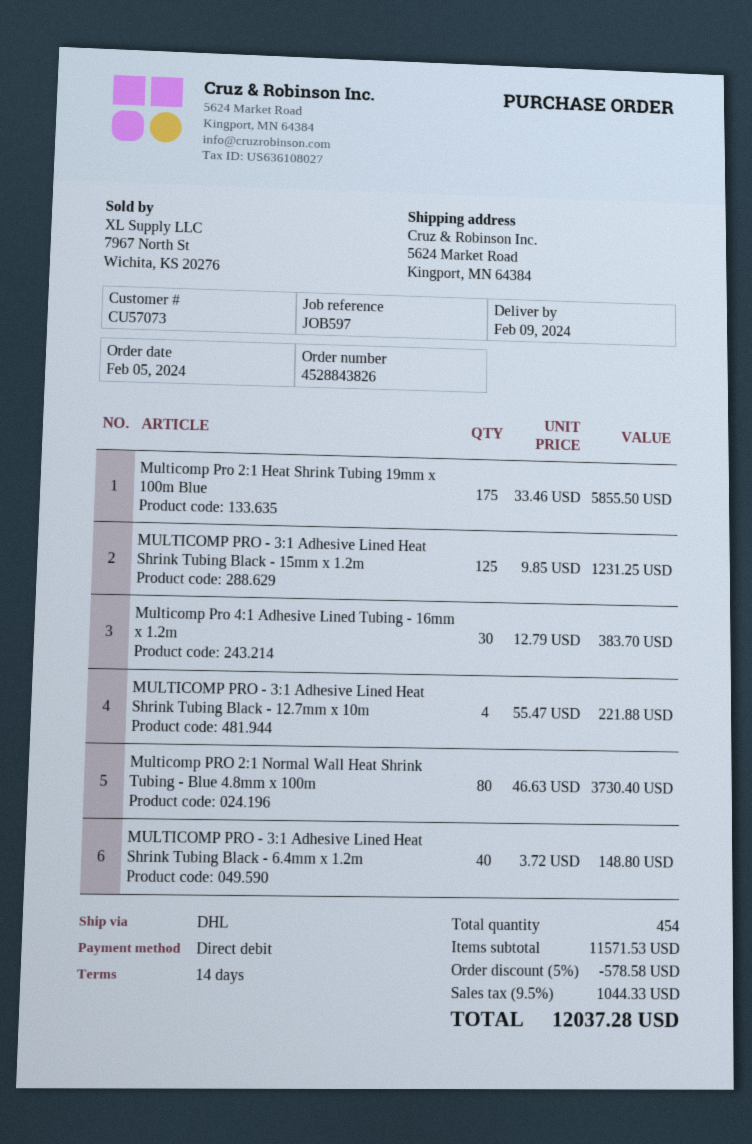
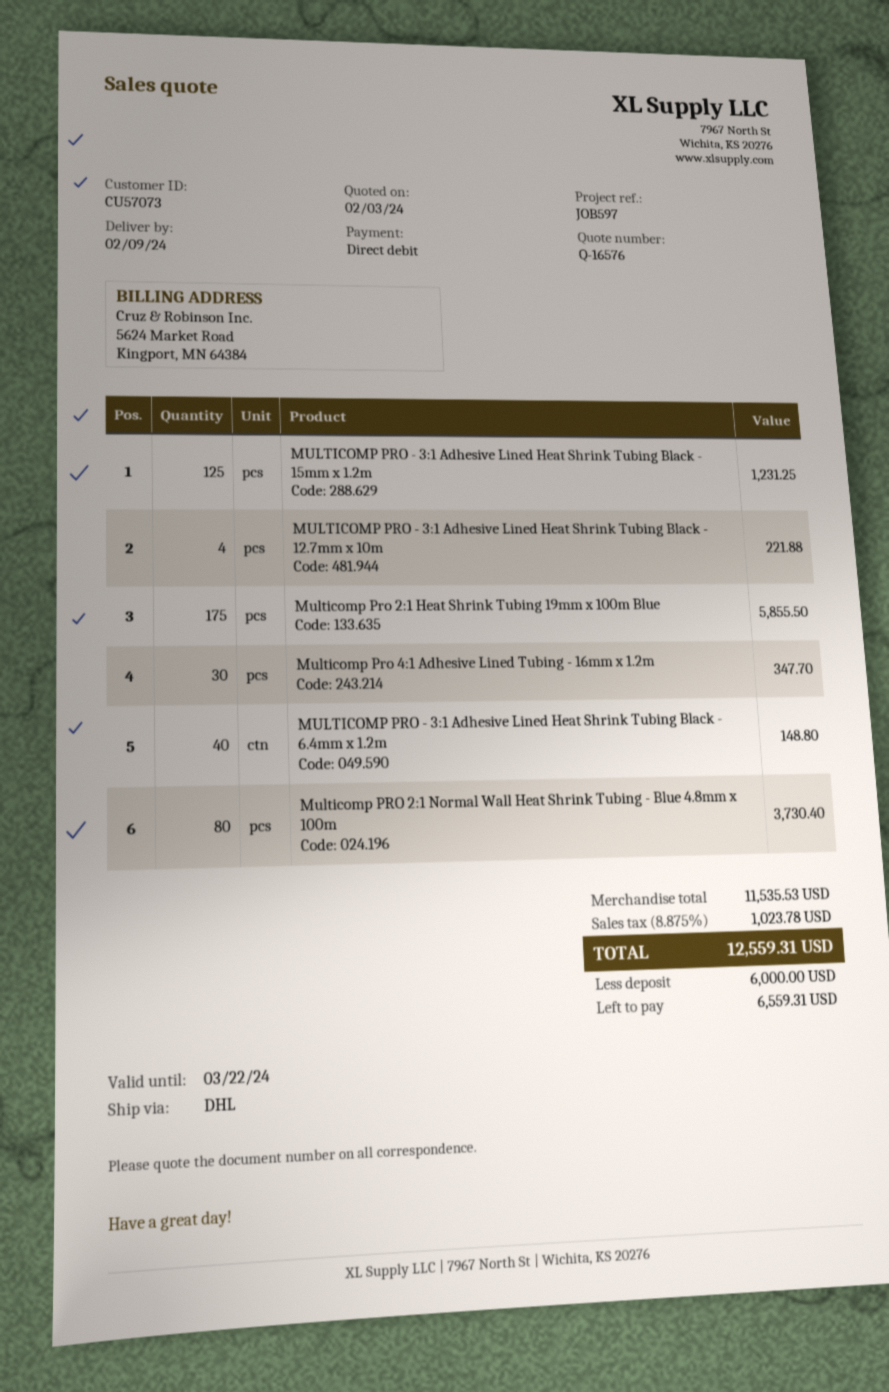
Multicomp Pro 4:1 Adhesive Lined Tubing - 16mm x 1.2m: 30 for 383.70 -> 30 for 347.70
subtotal: 11571.53 -> 11535.53
discount: 5% = 578.58 -> none
tax: 9.5% = 1044.33 -> 8.875% = 1023.78
total: 12037.28 -> 12559.31

